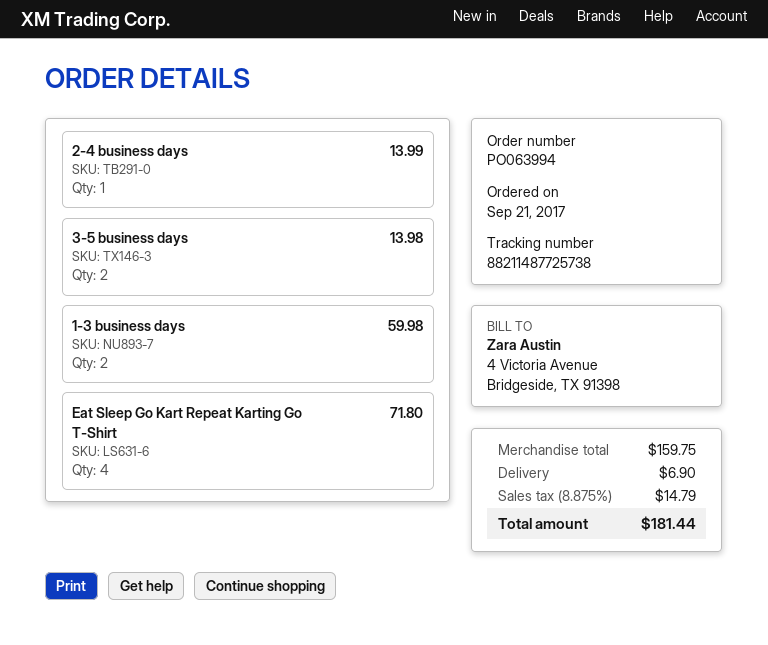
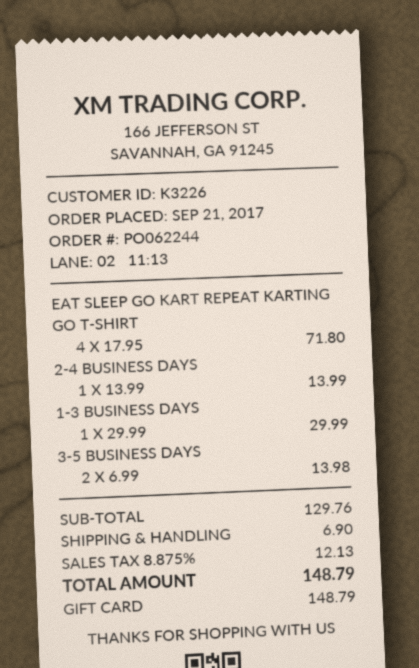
order number: PO063994 -> PO062244
1-3 business days: 2 for 59.98 -> 1 for 29.99
subtotal: 159.75 -> 129.76
tax: 8.875% = 14.79 -> 8.875% = 12.13
total: 181.44 -> 148.79

